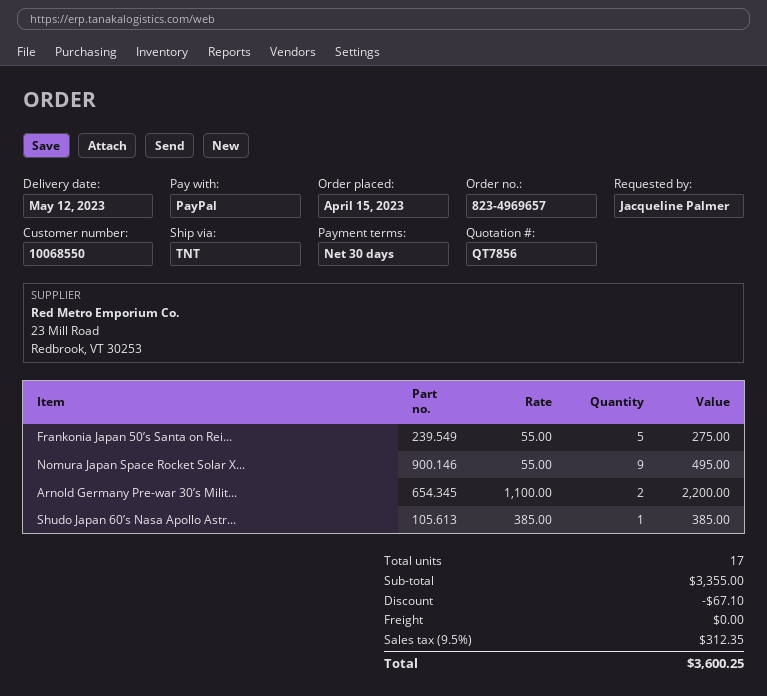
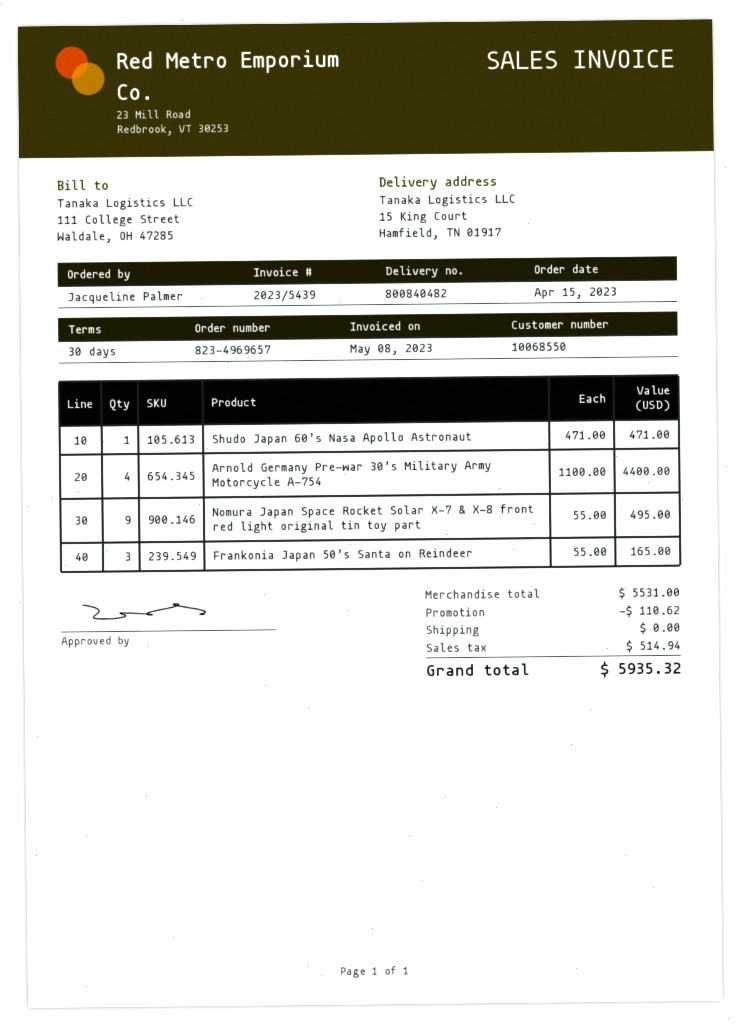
Frankonia Japan 50’s Santa on Rei...: 5 x 55.00 = 275.00 -> 3 x 55.00 = 165.00
Arnold Germany Pre-war 30’s Milit...: 2 x 1100.00 = 2200.00 -> 4 x 1100.00 = 4400.00
Shudo Japan 60’s Nasa Apollo Astr...: 1 x 385.00 = 385.00 -> 1 x 471.00 = 471.00
subtotal: 3355.00 -> 5531.00
discount: 67.10 -> 110.62
tax: 312.35 -> 514.94
total: 3600.25 -> 5935.32

